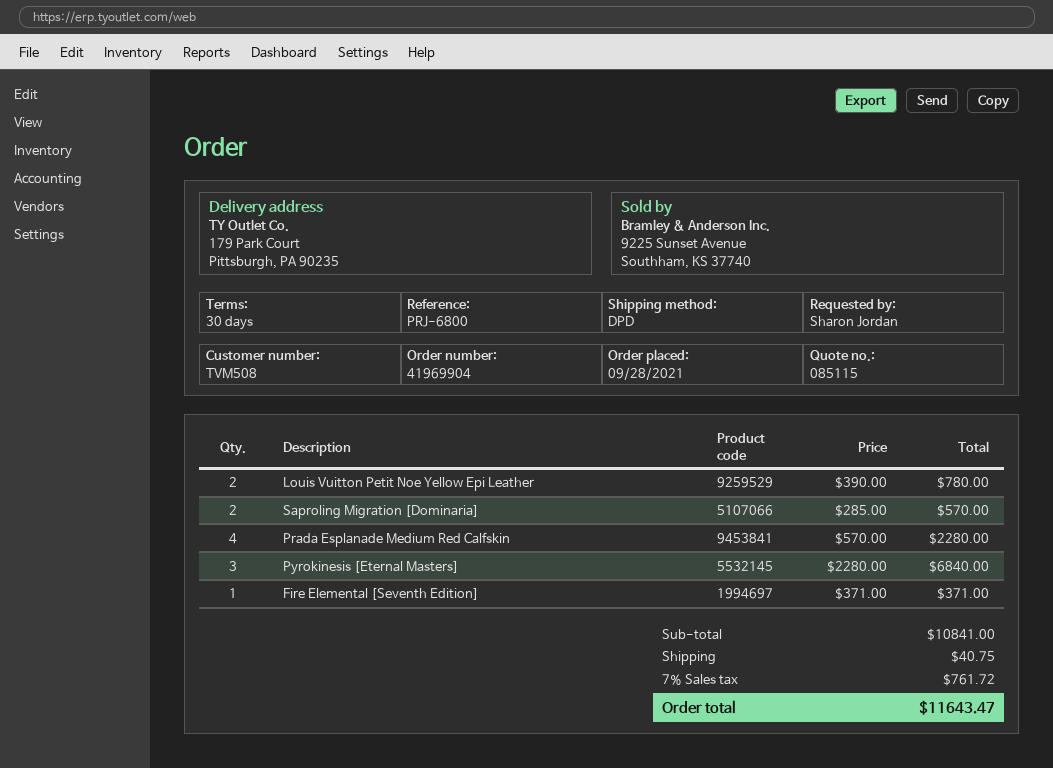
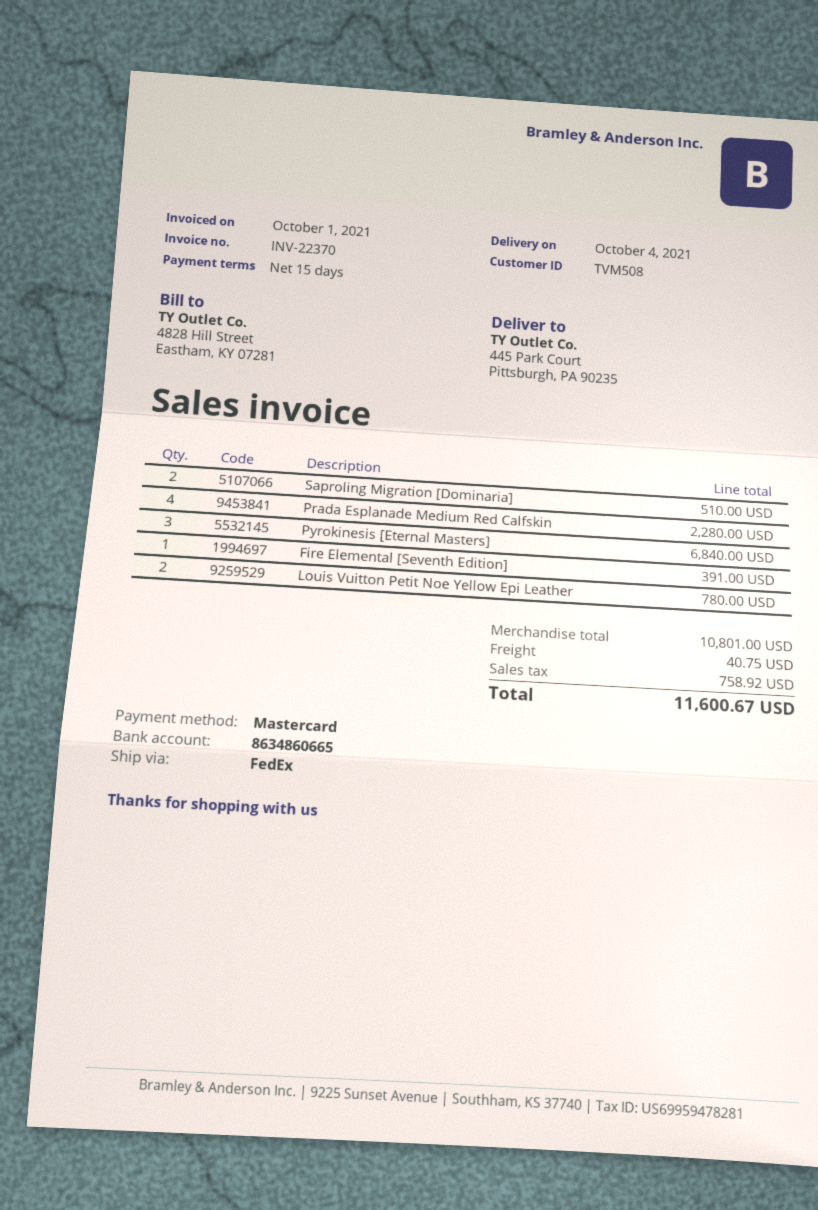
payment terms: 30 days -> 15 days
shipping method: DPD -> FedEx
ship to: 179 Park Court, Pittsburgh, PA 90235 -> 445 Park Court, Pittsburgh, PA 90235
Saproling Migration [Dominaria]: 2 for 570.00 -> 2 for 510.00
Fire Elemental [Seventh Edition]: 1 for 371.00 -> 1 for 391.00
subtotal: 10841.00 -> 10801.00
tax: 761.72 -> 758.92
total: 11643.47 -> 11600.67

